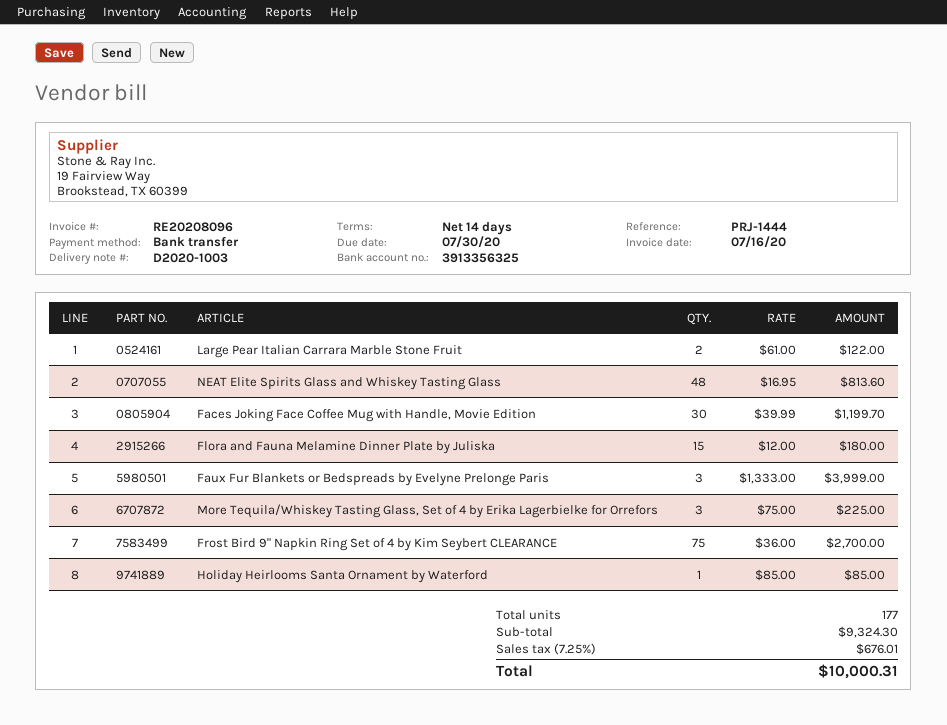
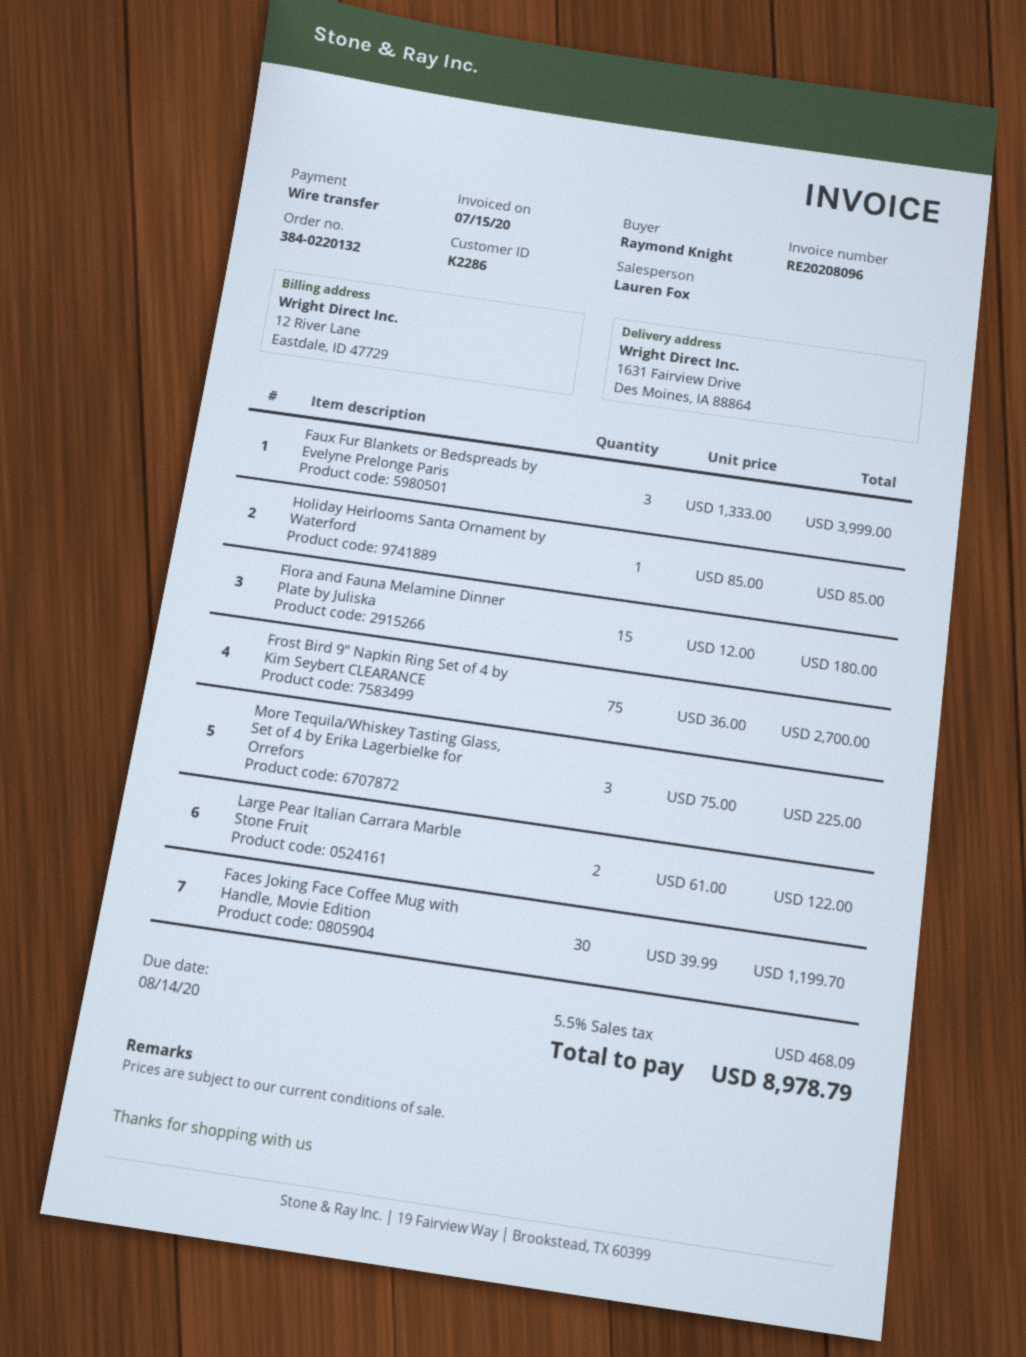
invoice date: 2020-07-16 -> 2020-07-15
due date: 2020-07-30 -> 2020-08-14
NEAT Elite Spirits Glass and Whiskey Tasting Glass: 48 x 16.95 = 813.60 -> none
tax: 7.25% = 676.01 -> 5.5% = 468.09
total: 10000.31 -> 8978.79

